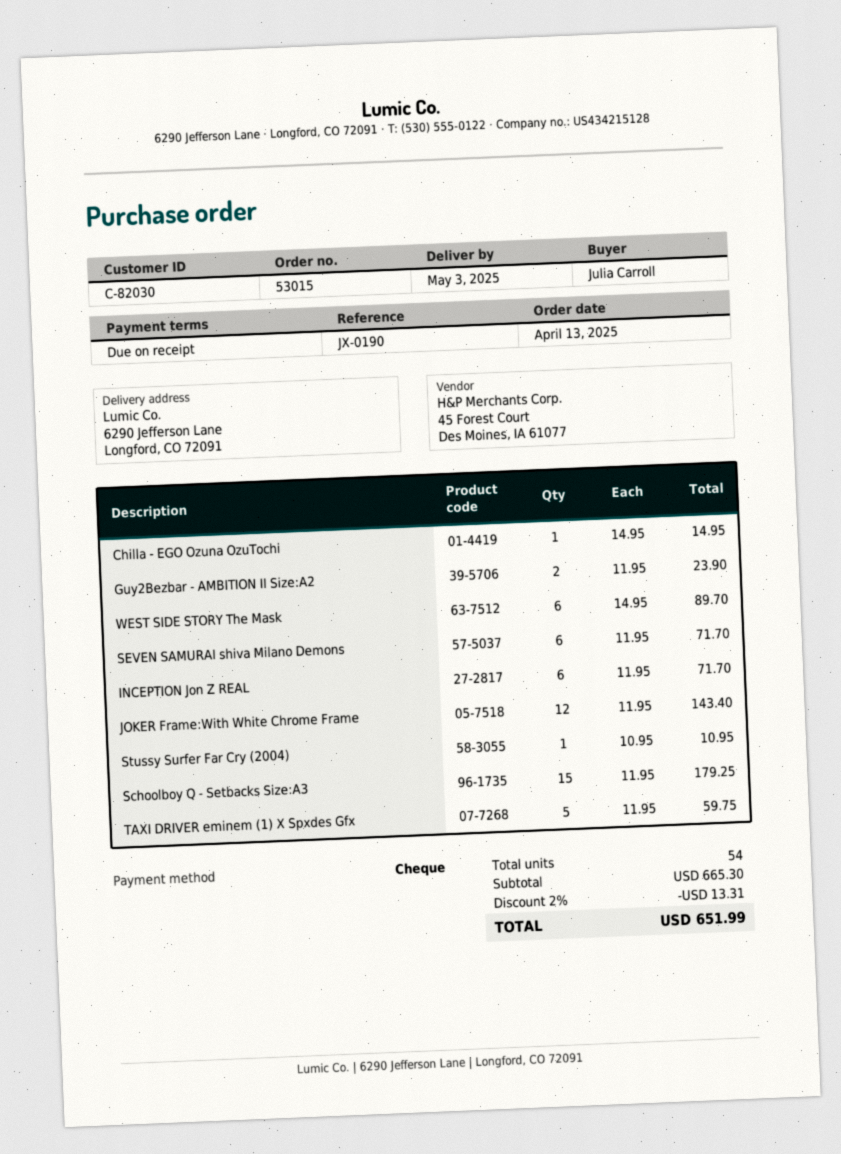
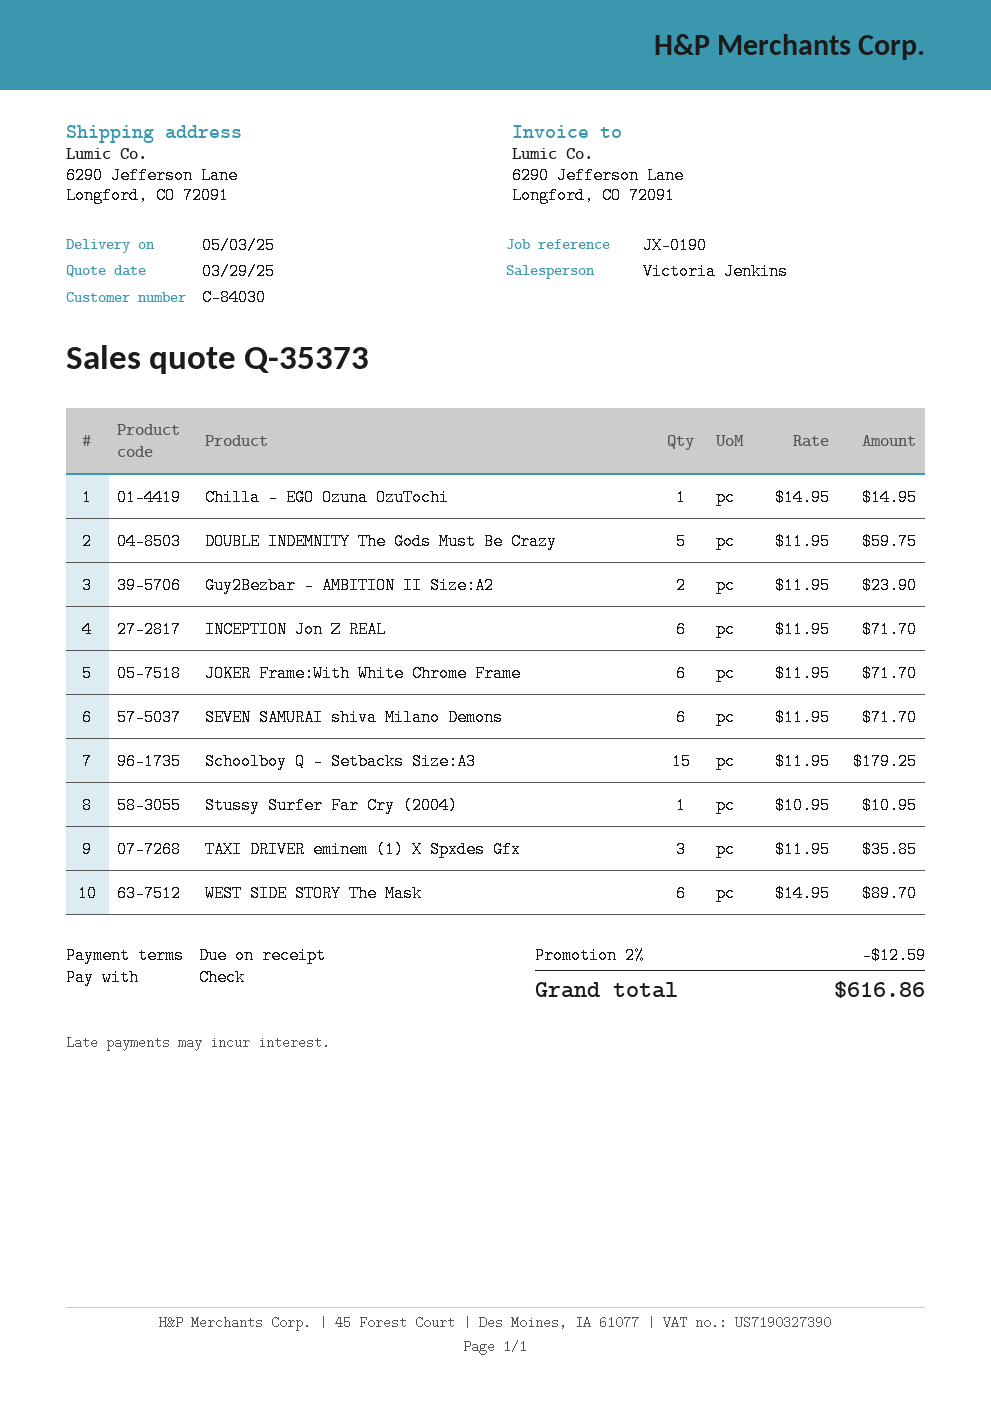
customer number: C-82030 -> C-84030
JOKER Frame:With White Chrome Frame: 12 x 11.95 = 143.40 -> 6 x 11.95 = 71.70
TAXI DRIVER eminem (1) X Spxdes Gfx: 5 x 11.95 = 59.75 -> 3 x 11.95 = 35.85
DOUBLE INDEMNITY The Gods Must Be Crazy: none -> 5 x 11.95 = 59.75
discount: 2% = 13.31 -> 2% = 12.59
total: 651.99 -> 616.86

